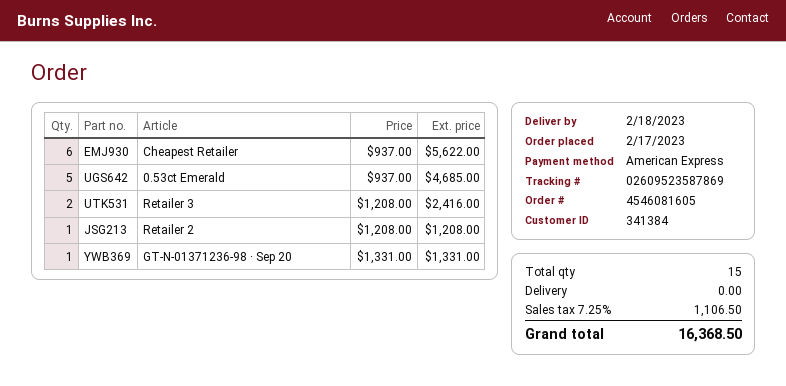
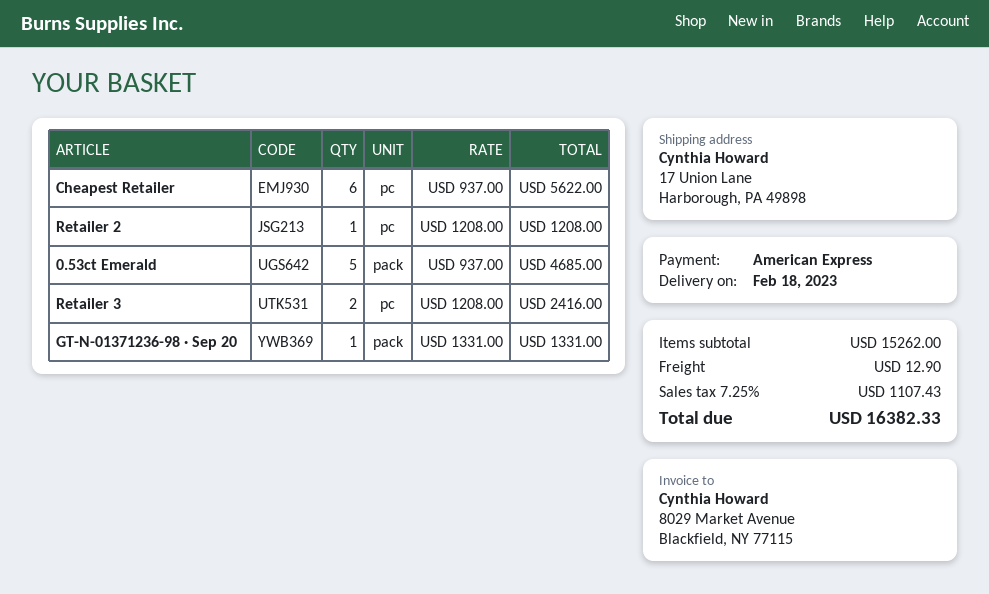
shipping: 0.00 -> 12.90
tax: 7.25% = 1106.50 -> 7.25% = 1107.43
total: 16368.50 -> 16382.33

